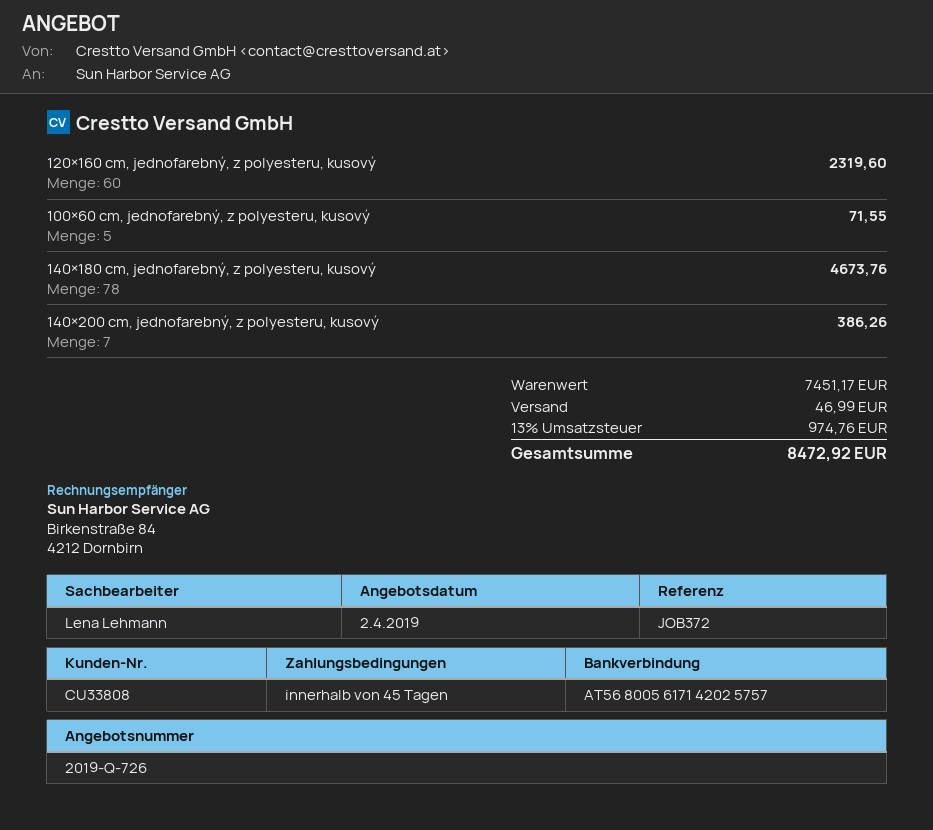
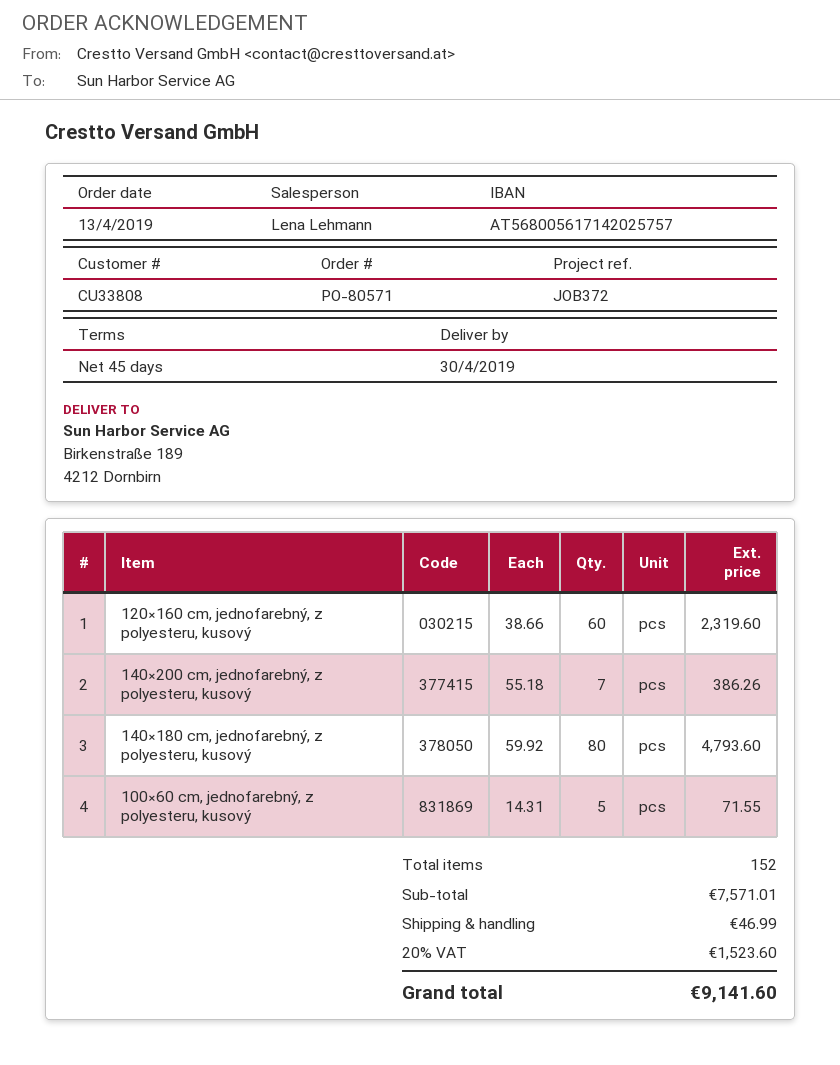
140×180 cm, jednofarebný, z polyesteru, kusový: 78 for 4673.76 -> 80 for 4793.60
subtotal: 7451.17 -> 7571.01
tax: 13% = 974.76 -> 20% = 1523.60
total: 8472.92 -> 9141.60

